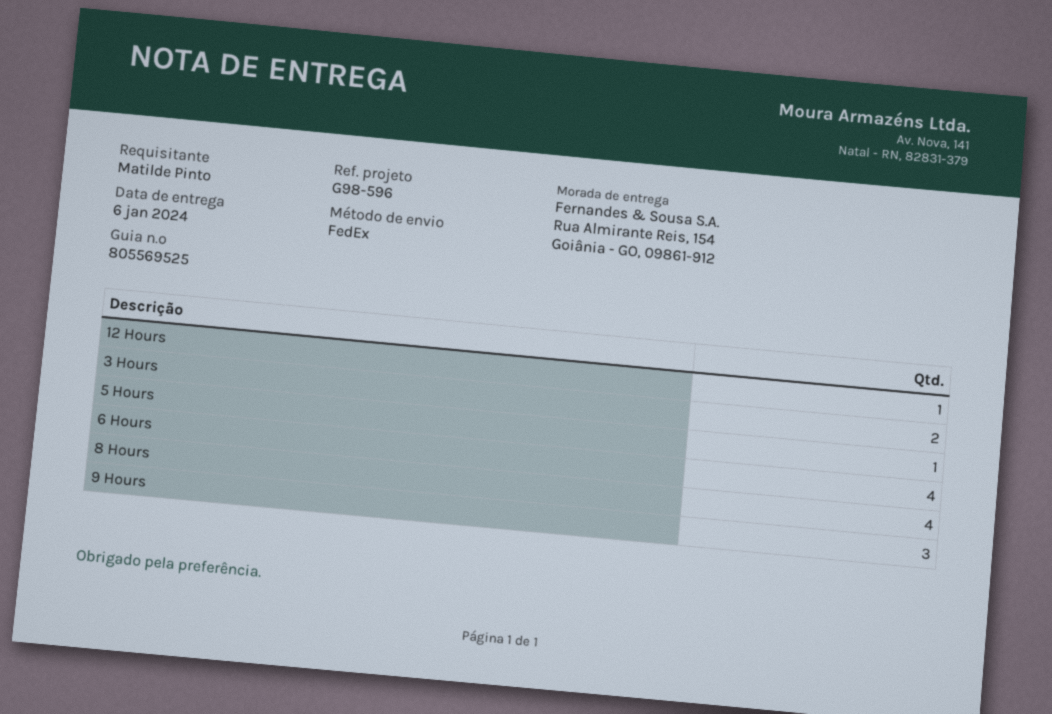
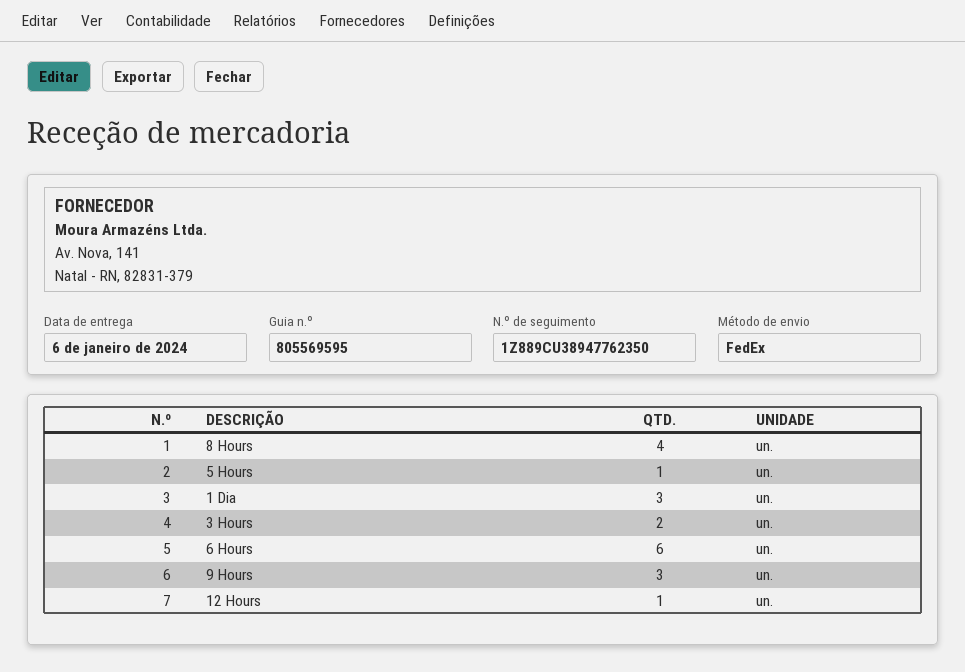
delivery note number: 805569525 -> 805569595
6 Hours: 4 -> 6
1 Dia: none -> 3

